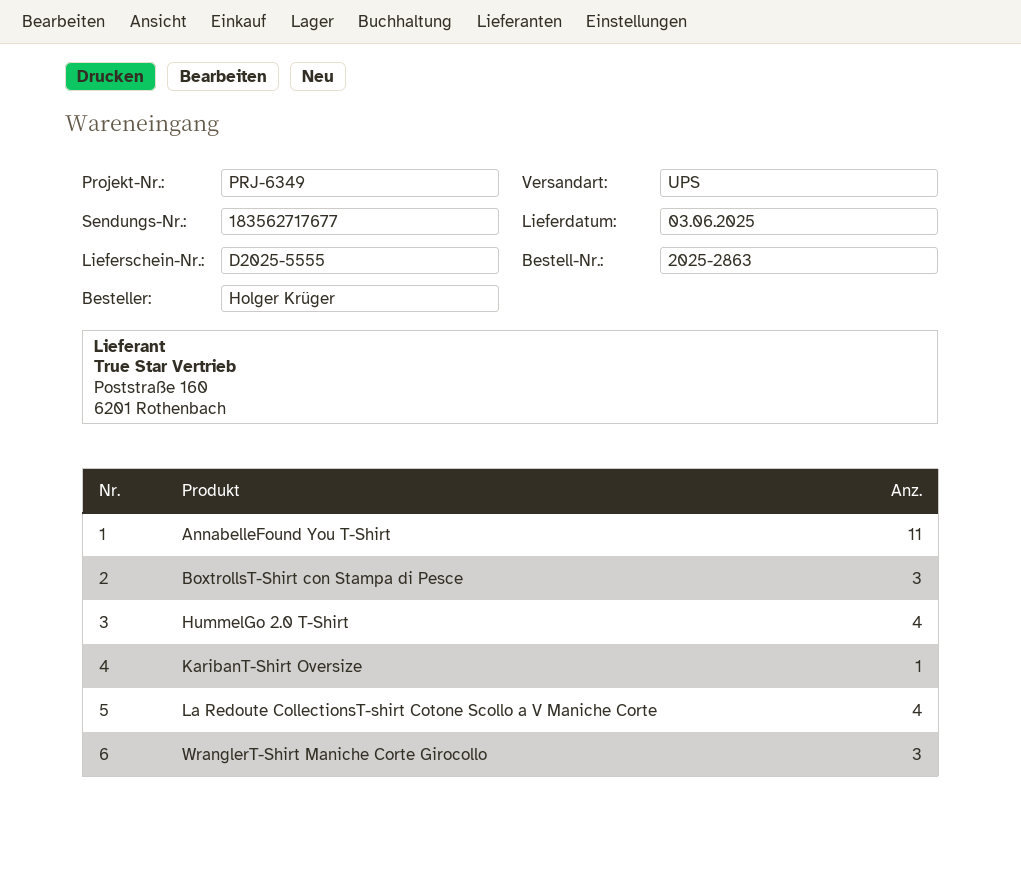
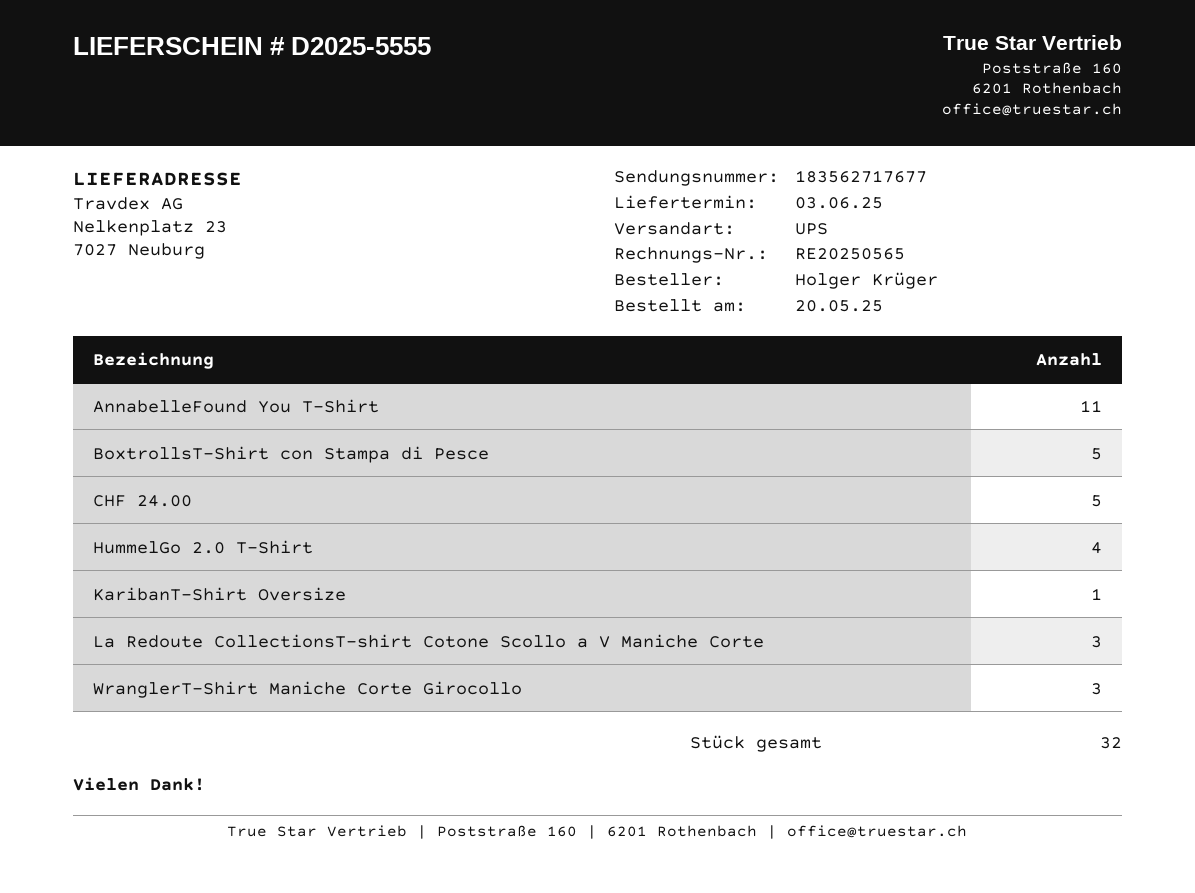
BoxtrollsT-Shirt con Stampa di Pesce: 3 -> 5
La Redoute CollectionsT-shirt Cotone Scollo a V Maniche Corte: 4 -> 3
CHF 24.00: none -> 5

